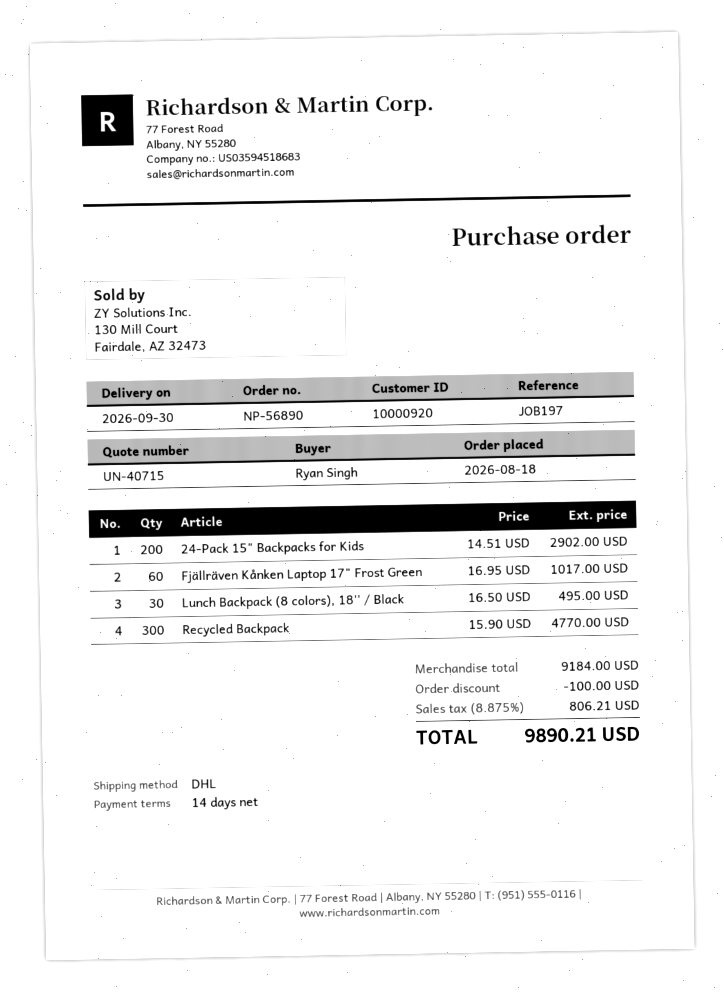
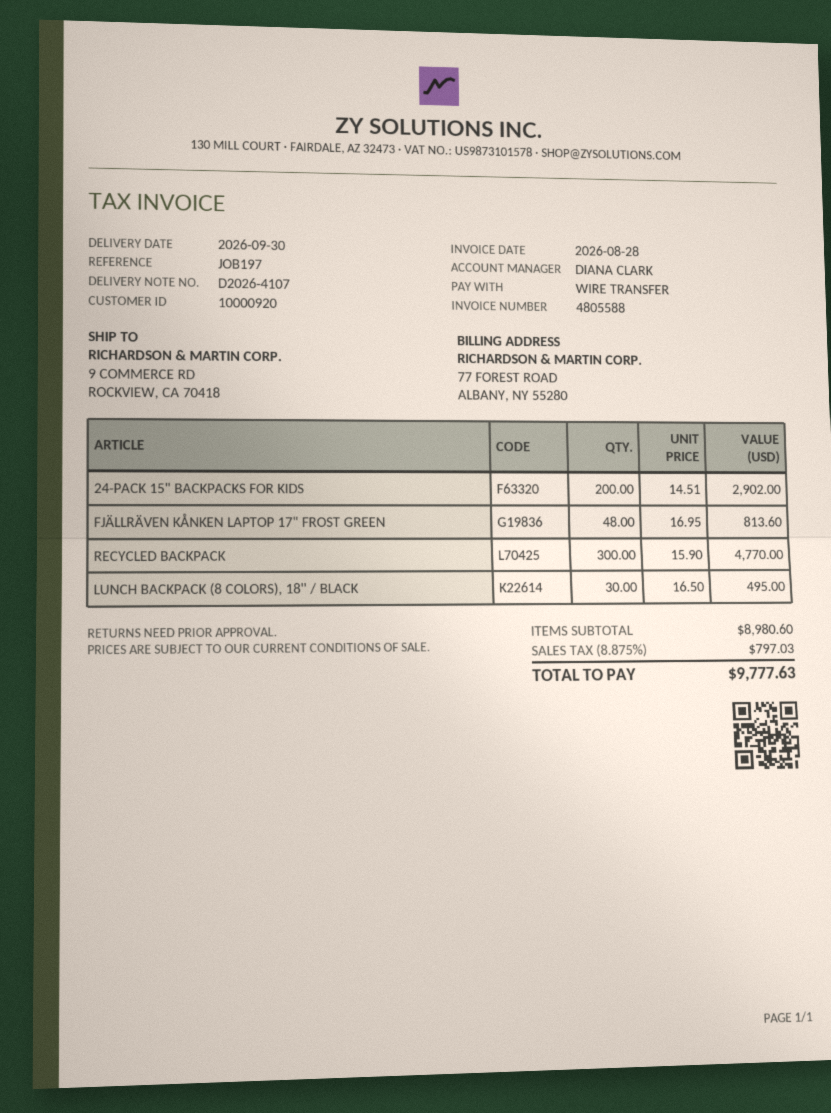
Fjällräven Kånken Laptop 17" Frost Green: 60 x 16.95 = 1017.00 -> 48 x 16.95 = 813.60
subtotal: 9184.00 -> 8980.60
discount: 100.00 -> none
tax: 8.875% = 806.21 -> 8.875% = 797.03
total: 9890.21 -> 9777.63

